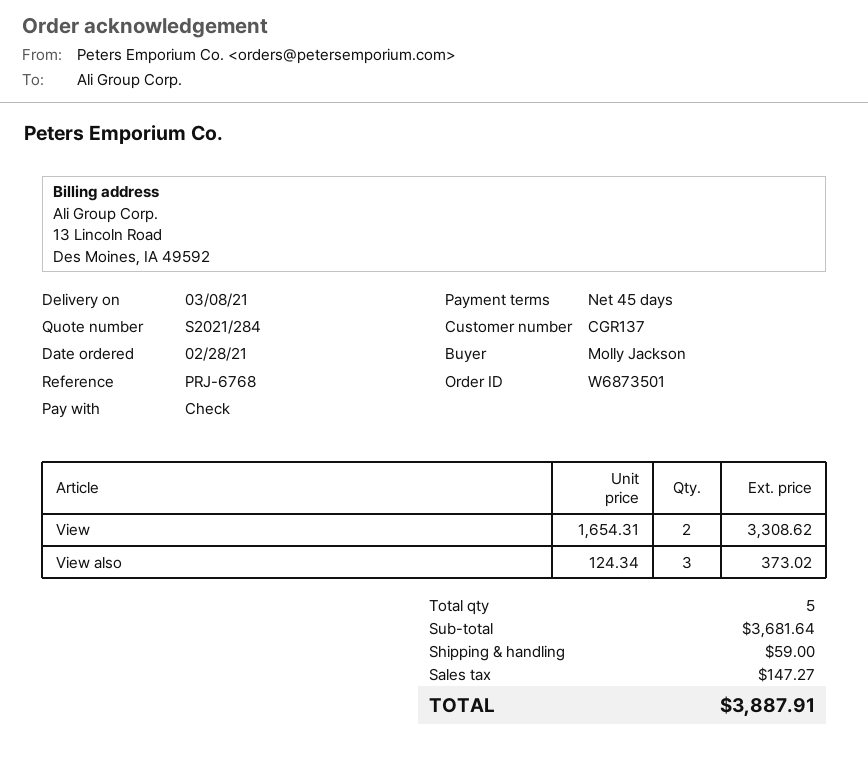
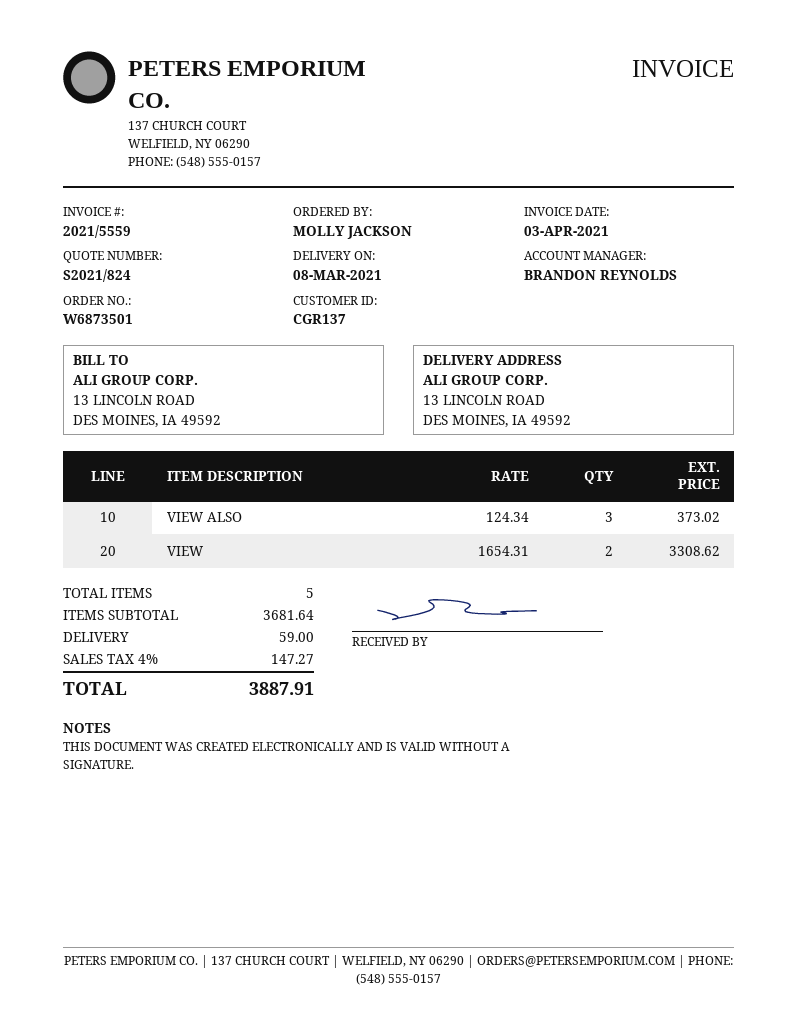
quote number: S2021/284 -> S2021/824

